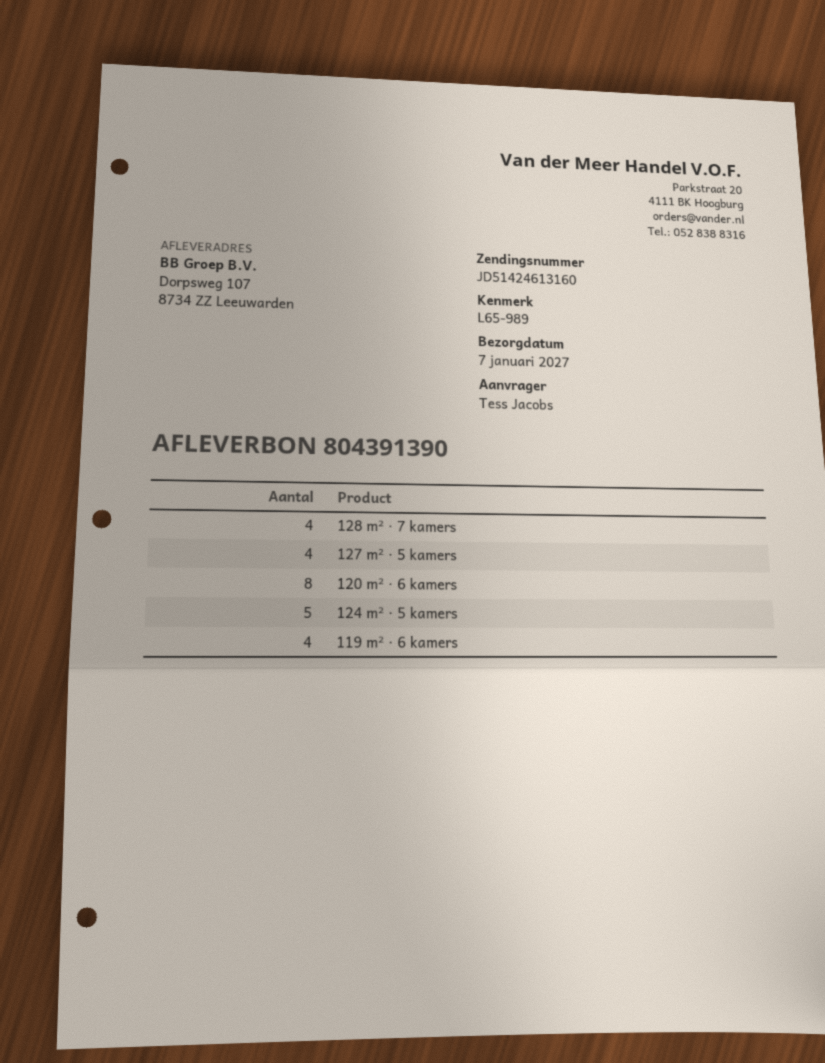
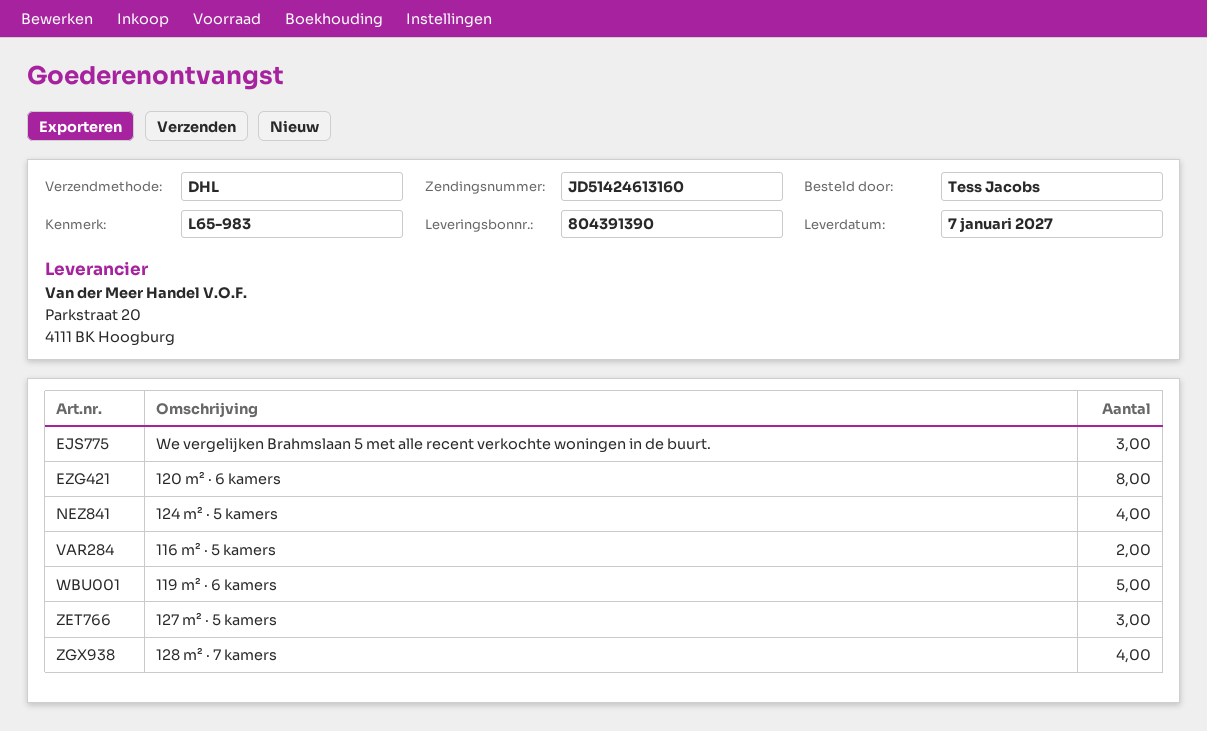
reference: L65-989 -> L65-983
127 m² · 5 kamers: 4 -> 3
124 m² · 5 kamers: 5 -> 4
119 m² · 6 kamers: 4 -> 5
We vergelijken Brahmslaan 5 met alle recent verkochte woningen in de buurt.: none -> 3
116 m² · 5 kamers: none -> 2

